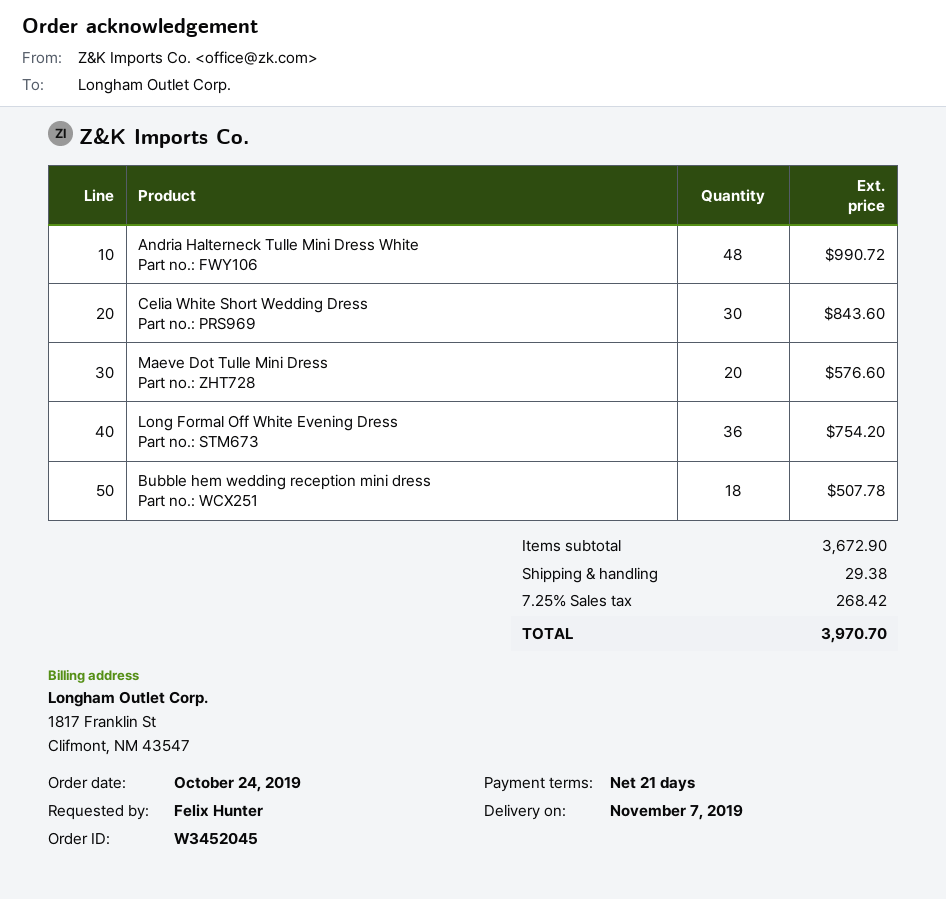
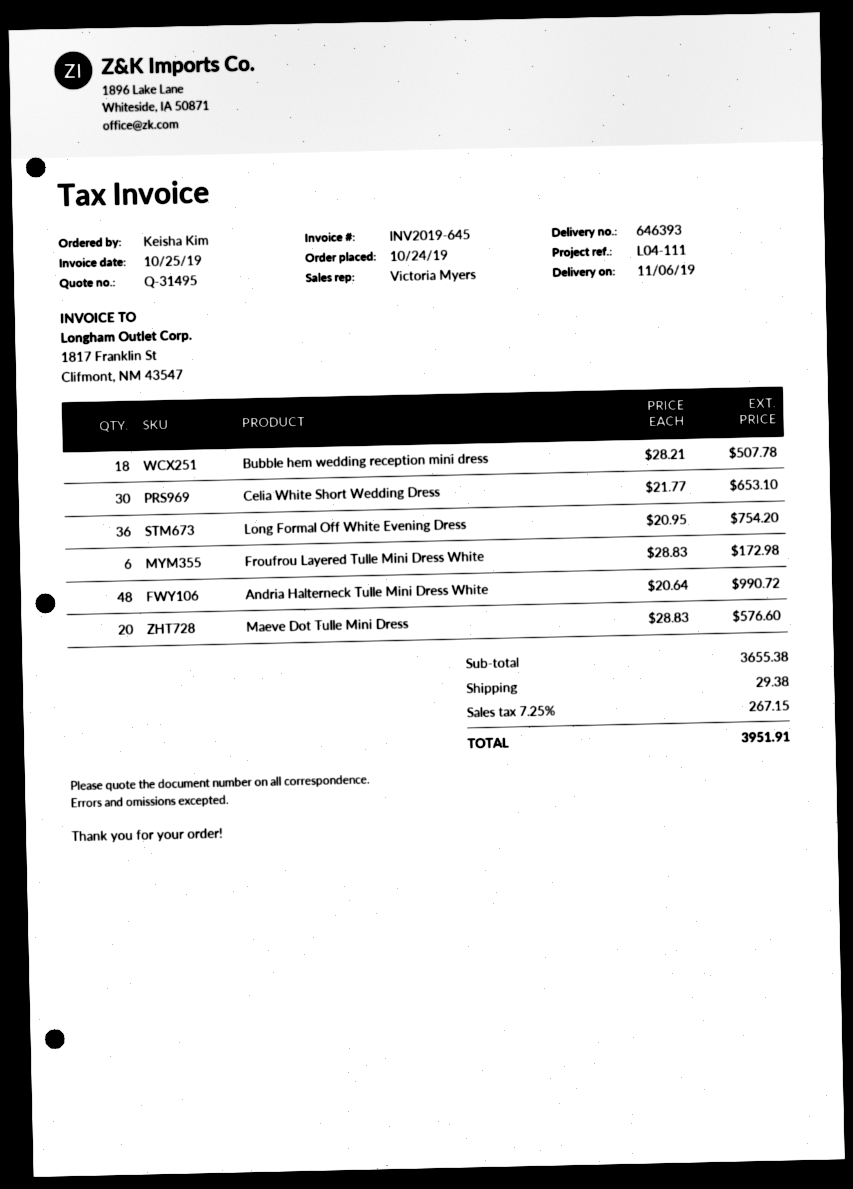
delivery date: 2019-11-07 -> 2019-11-06
ordered by: Felix Hunter -> Keisha Kim
Celia White Short Wedding Dress: 30 for 843.60 -> 30 for 653.10
Froufrou Layered Tulle Mini Dress White: none -> 6 for 172.98
subtotal: 3672.90 -> 3655.38
tax: 7.25% = 268.42 -> 7.25% = 267.15
total: 3970.70 -> 3951.91

